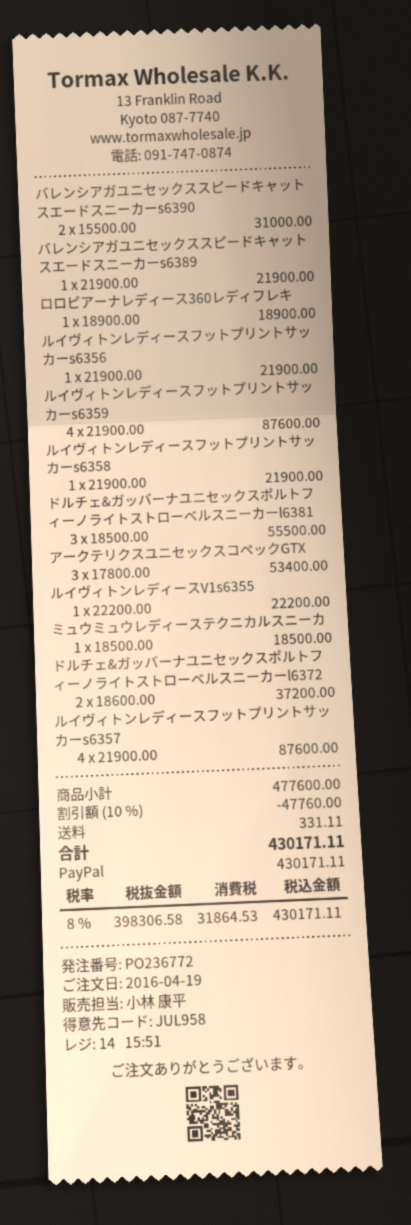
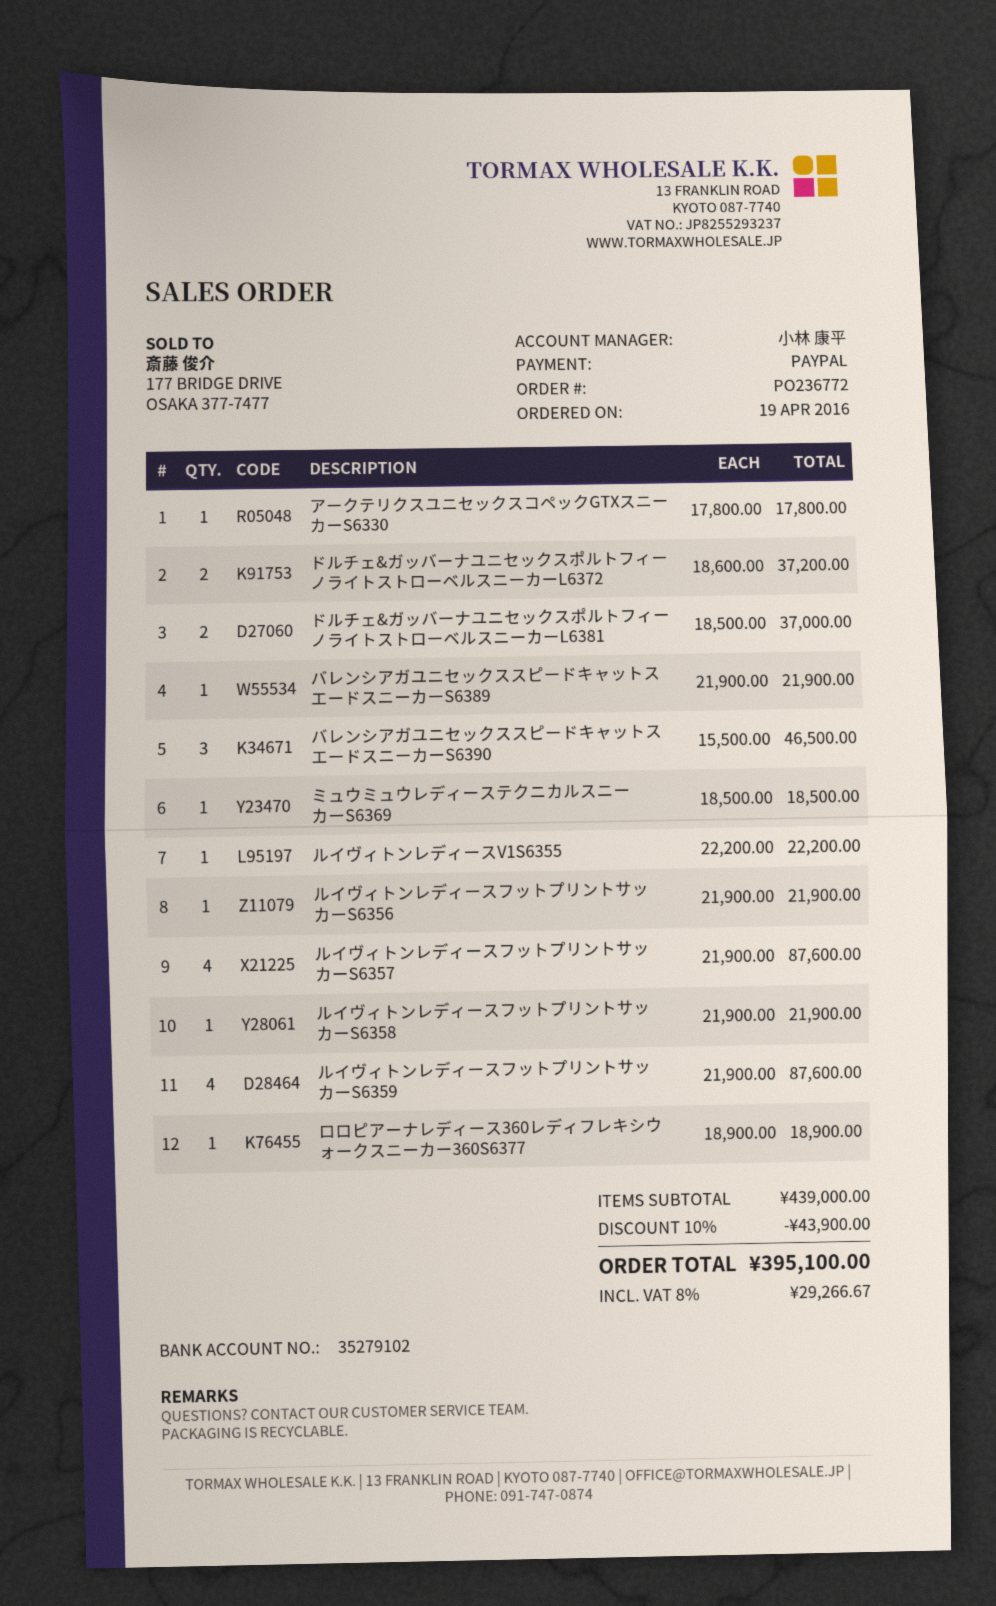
バレンシアガユニセックススピードキャットスエードスニーカーs6390: 2 x 15500.00 = 31000.00 -> 3 x 15500.00 = 46500.00
ドルチェ&ガッバーナユニセックスポルトフィーノライトストローベルスニーカーl6381: 3 x 18500.00 = 55500.00 -> 2 x 18500.00 = 37000.00
アークテリクスユニセックスコペックGTX: 3 x 17800.00 = 53400.00 -> 1 x 17800.00 = 17800.00
subtotal: 477600.00 -> 439000.00
discount: 10% = 47760.00 -> 10% = 43900.00
shipping: 331.11 -> none
tax: 8% = 31864.53 -> 8% = 29266.67
total: 430171.11 -> 395100.00

